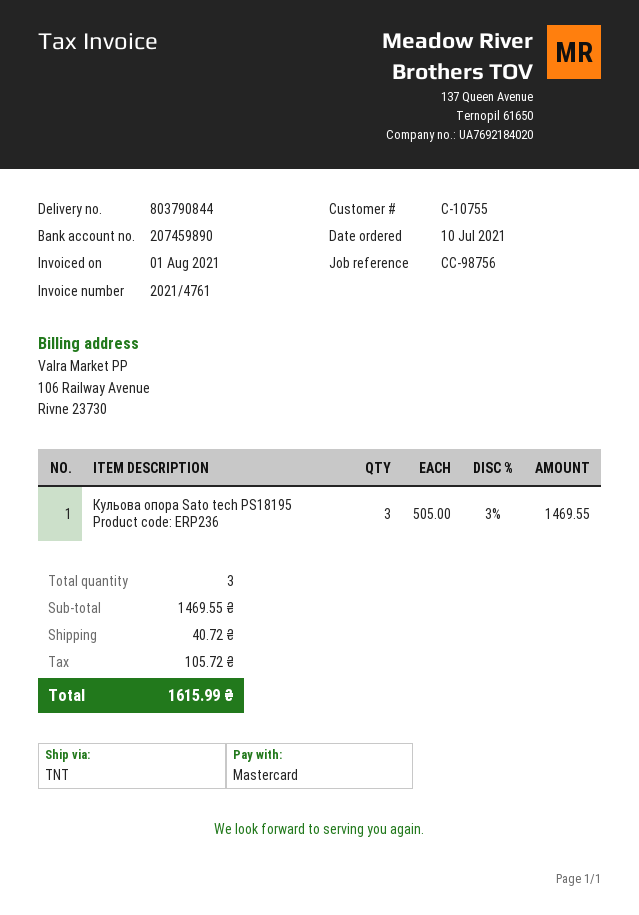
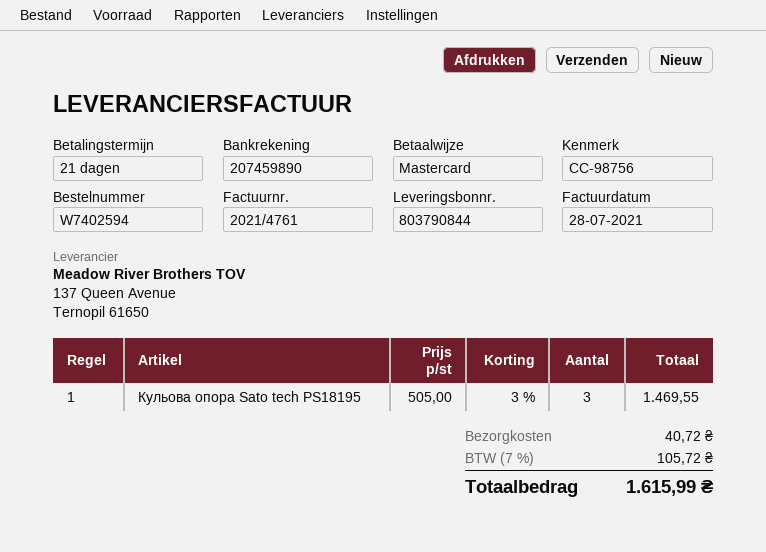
invoice date: 2021-08-01 -> 2021-07-28

